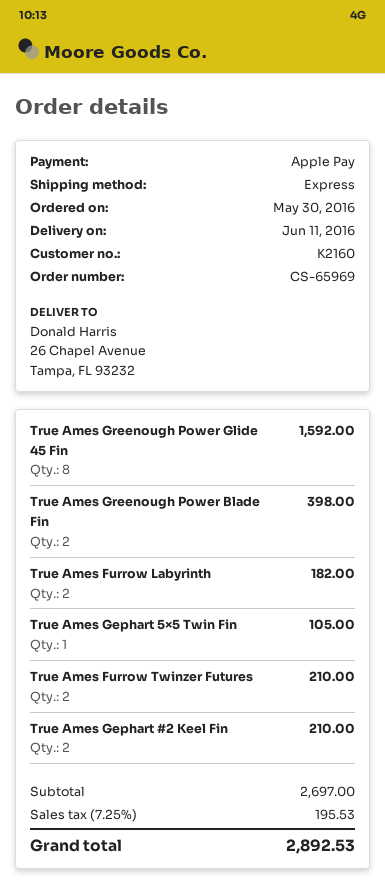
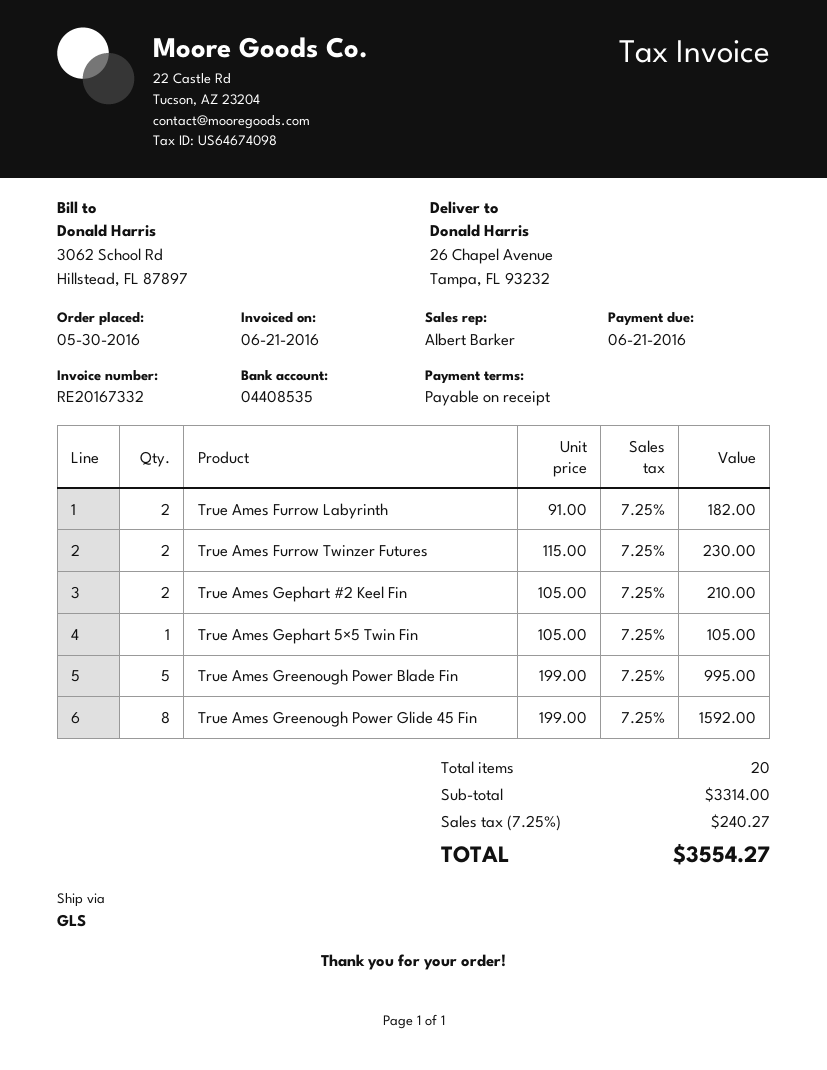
shipping method: express -> GLS
True Ames Greenough Power Blade Fin: 2 for 398.00 -> 5 for 995.00
True Ames Furrow Twinzer Futures: 2 for 210.00 -> 2 for 230.00
subtotal: 2697.00 -> 3314.00
tax: 7.25% = 195.53 -> 7.25% = 240.27
total: 2892.53 -> 3554.27

